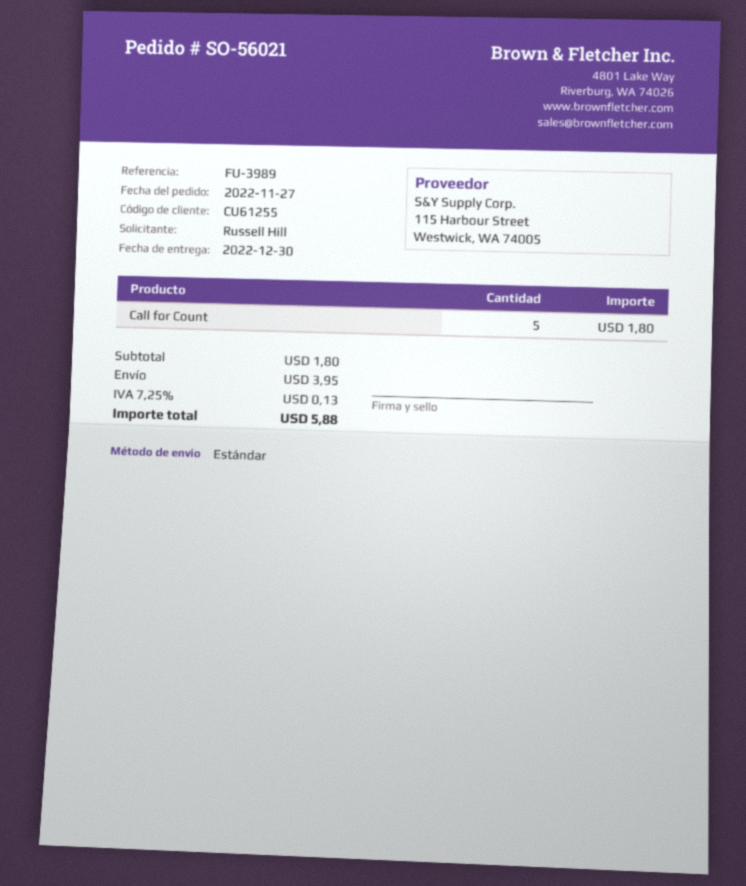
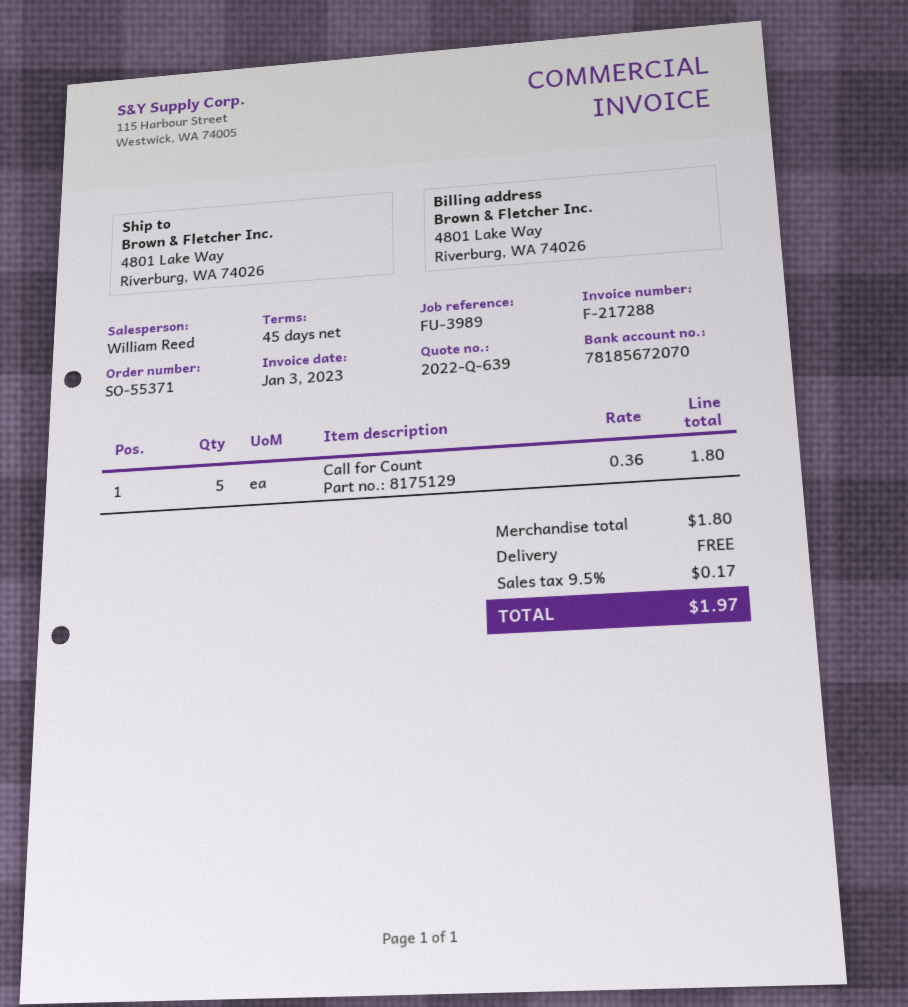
order number: SO-56021 -> SO-55371
shipping: 3.95 -> 0.00
tax: 7.25% = 0.13 -> 9.5% = 0.17
total: 5.88 -> 1.97

